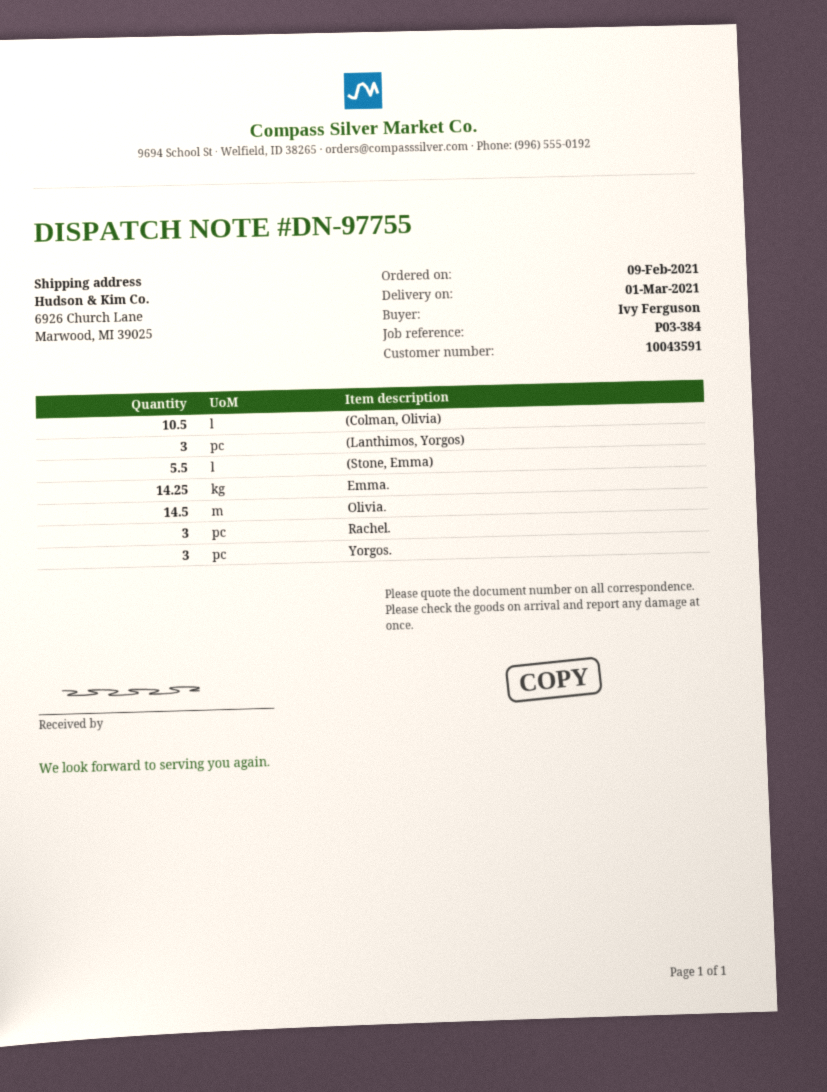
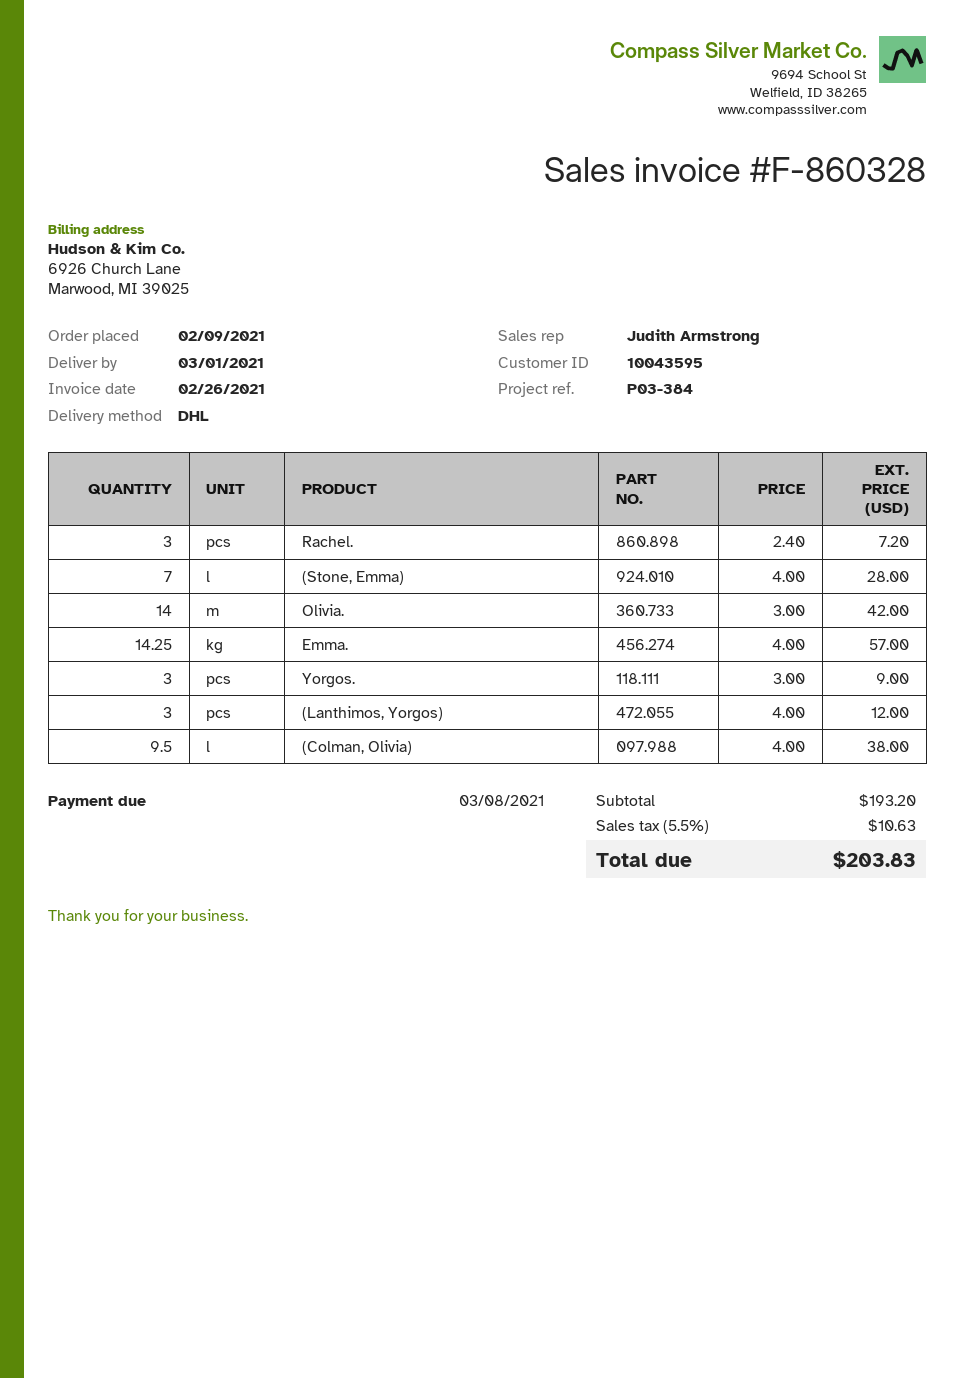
customer number: 10043591 -> 10043595
(Colman, Olivia): 10.5 -> 9.5
(Stone, Emma): 5.5 -> 7
Olivia.: 14.5 -> 14

